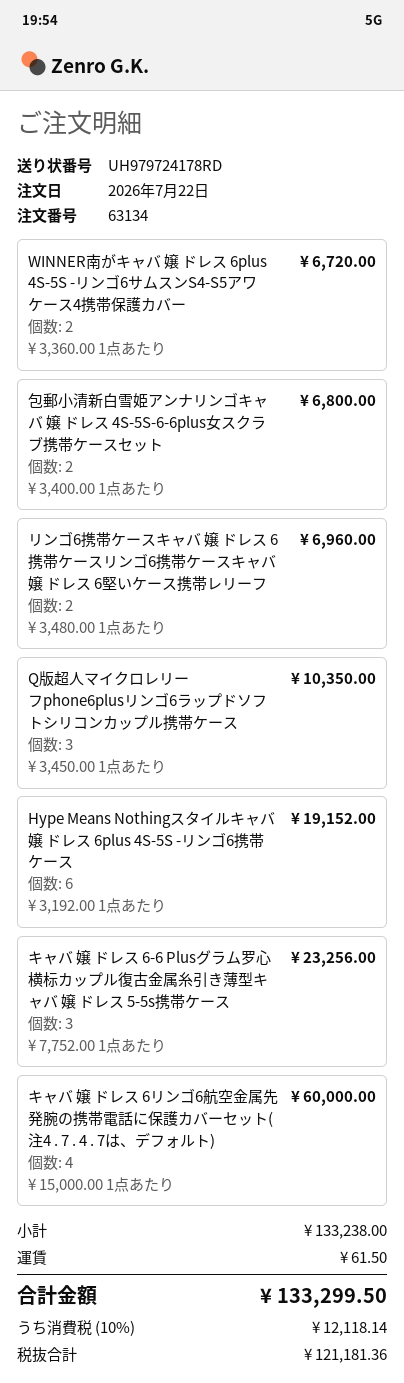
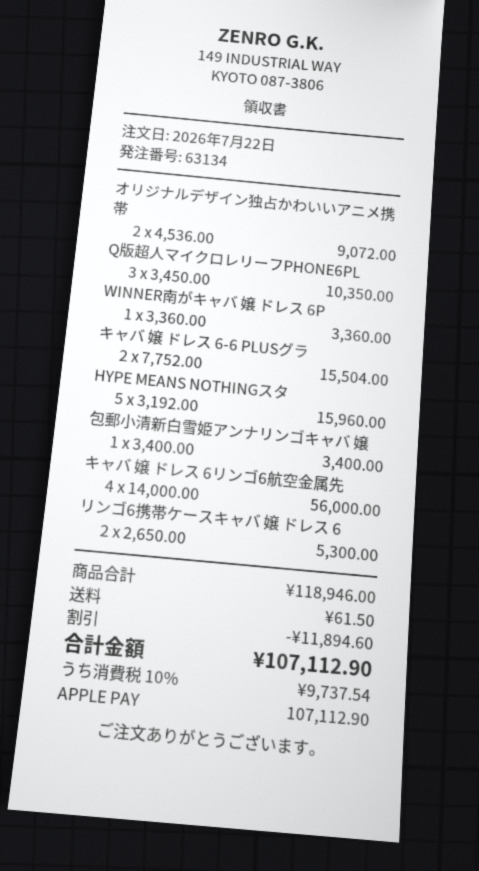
WINNER南がキャバ 嬢 ドレス 6plus 4S-5S -リンゴ6サムスンS4-S5アワケース4携帯保護カバー: 2 x 3360.00 = 6720.00 -> 1 x 3360.00 = 3360.00
包郵小清新白雪姫アンナリンゴキャバ 嬢 ドレス 4S-5S-6-6plus女スクラブ携帯ケースセット: 2 x 3400.00 = 6800.00 -> 1 x 3400.00 = 3400.00
リンゴ6携帯ケースキャバ 嬢 ドレス 6携帯ケースリンゴ6携帯ケースキャバ 嬢 ドレス 6堅いケース携帯レリーフ: 2 x 3480.00 = 6960.00 -> 2 x 2650.00 = 5300.00
Hype Means Nothingスタイルキャバ 嬢 ドレス 6plus 4S-5S -リンゴ6携帯ケース: 6 x 3192.00 = 19152.00 -> 5 x 3192.00 = 15960.00
キャバ 嬢 ドレス 6-6 Plusグラム罗心横标カップル復古金属糸引き薄型キャバ 嬢 ドレス 5-5s携帯ケース: 3 x 7752.00 = 23256.00 -> 2 x 7752.00 = 15504.00
キャバ 嬢 ドレス 6リンゴ6航空金属先発腕の携帯電話に保護カバーセット(注4 . 7 . 4 . 7は、デフォルト): 4 x 15000.00 = 60000.00 -> 4 x 14000.00 = 56000.00
オリジナルデザイン独占かわいいアニメ携帯: none -> 2 x 4536.00 = 9072.00
subtotal: 133238.00 -> 118946.00
discount: none -> 11894.60
tax: 10% = 12118.14 -> 10% = 9737.54
total: 133299.50 -> 107112.90

